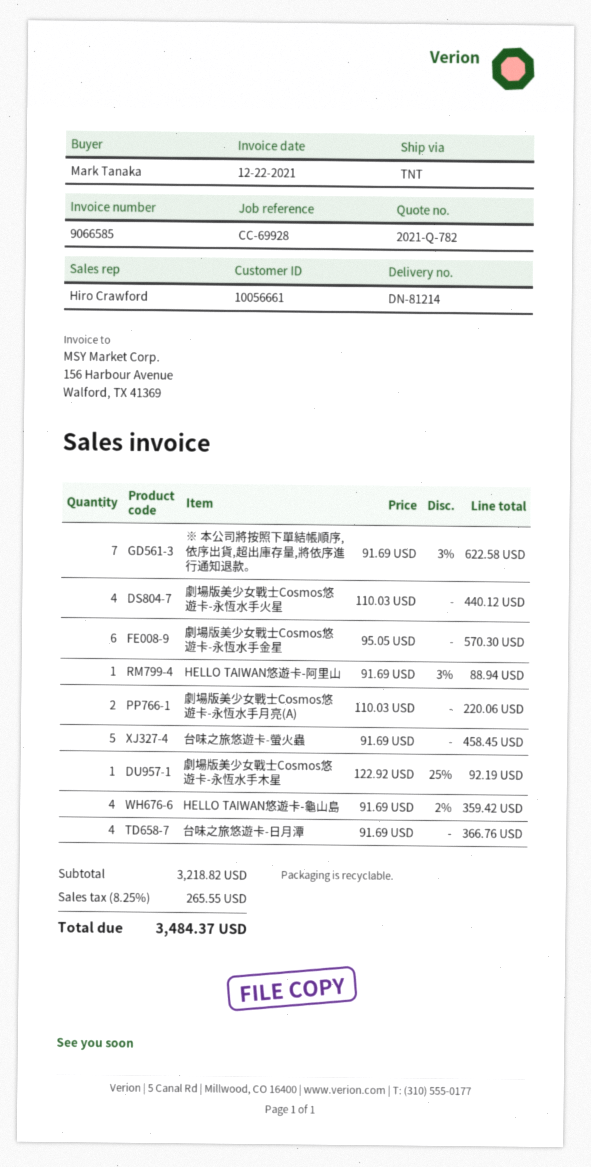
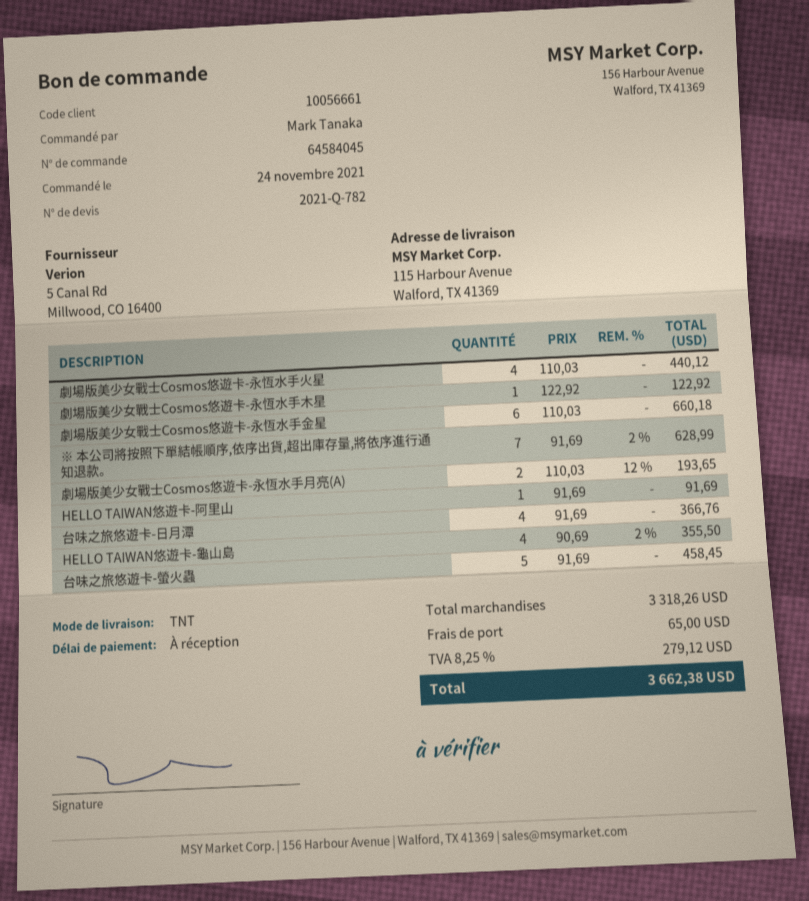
※ 本公司將按照下單結帳順序,依序出貨,超出庫存量,將依序進行通知退款。: 7 x 91.69 - 3% = 622.58 -> 7 x 91.69 - 2% = 628.99
劇場版美少女戰士Cosmos悠遊卡-永恆水手金星: 6 x 95.05 = 570.30 -> 6 x 110.03 = 660.18
HELLO TAIWAN悠遊卡-阿里山: 1 x 91.69 - 3% = 88.94 -> 1 x 91.69 = 91.69
劇場版美少女戰士Cosmos悠遊卡-永恆水手月亮(A): 2 x 110.03 = 220.06 -> 2 x 110.03 - 12% = 193.65
劇場版美少女戰士Cosmos悠遊卡-永恆水手木星: 1 x 122.92 - 25% = 92.19 -> 1 x 122.92 = 122.92
HELLO TAIWAN悠遊卡-龜山島: 4 x 91.69 - 2% = 359.42 -> 4 x 90.69 - 2% = 355.50
subtotal: 3218.82 -> 3318.26
shipping: none -> 65.00
tax: 8.25% = 265.55 -> 8.25% = 279.12
total: 3484.37 -> 3662.38

